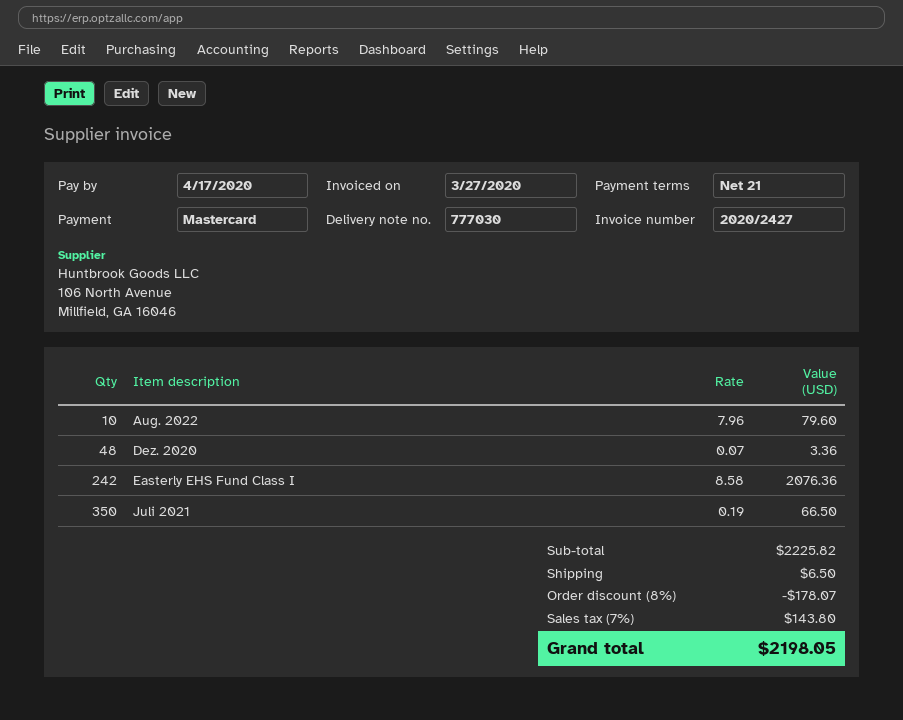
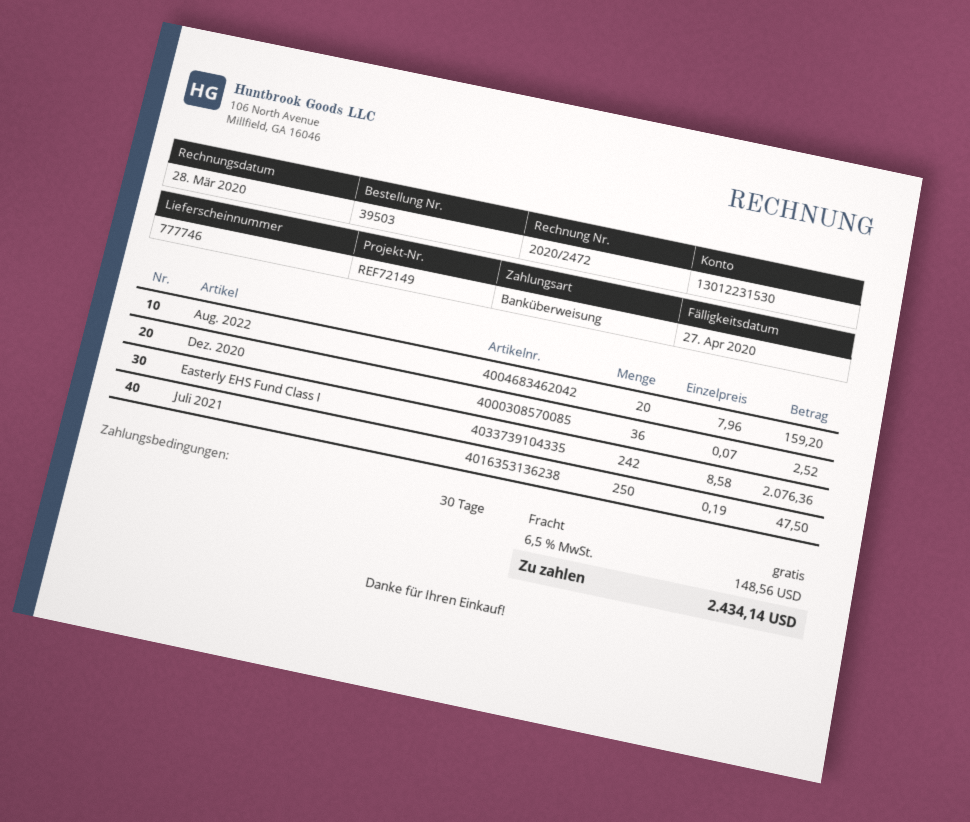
delivery note number: 777030 -> 777746
invoice number: 2020/2427 -> 2020/2472
invoice date: 2020-03-27 -> 2020-03-28
payment terms: 21 days -> 30 days
due date: 2020-04-17 -> 2020-04-27
payment method: Mastercard -> bank transfer
Aug. 2022: 10 x 7.96 = 79.60 -> 20 x 7.96 = 159.20
Dez. 2020: 48 x 0.07 = 3.36 -> 36 x 0.07 = 2.52
Juli 2021: 350 x 0.19 = 66.50 -> 250 x 0.19 = 47.50
discount: 8% = 178.07 -> none
shipping: 6.50 -> 0.00
tax: 7% = 143.80 -> 6.5% = 148.56
total: 2198.05 -> 2434.14

